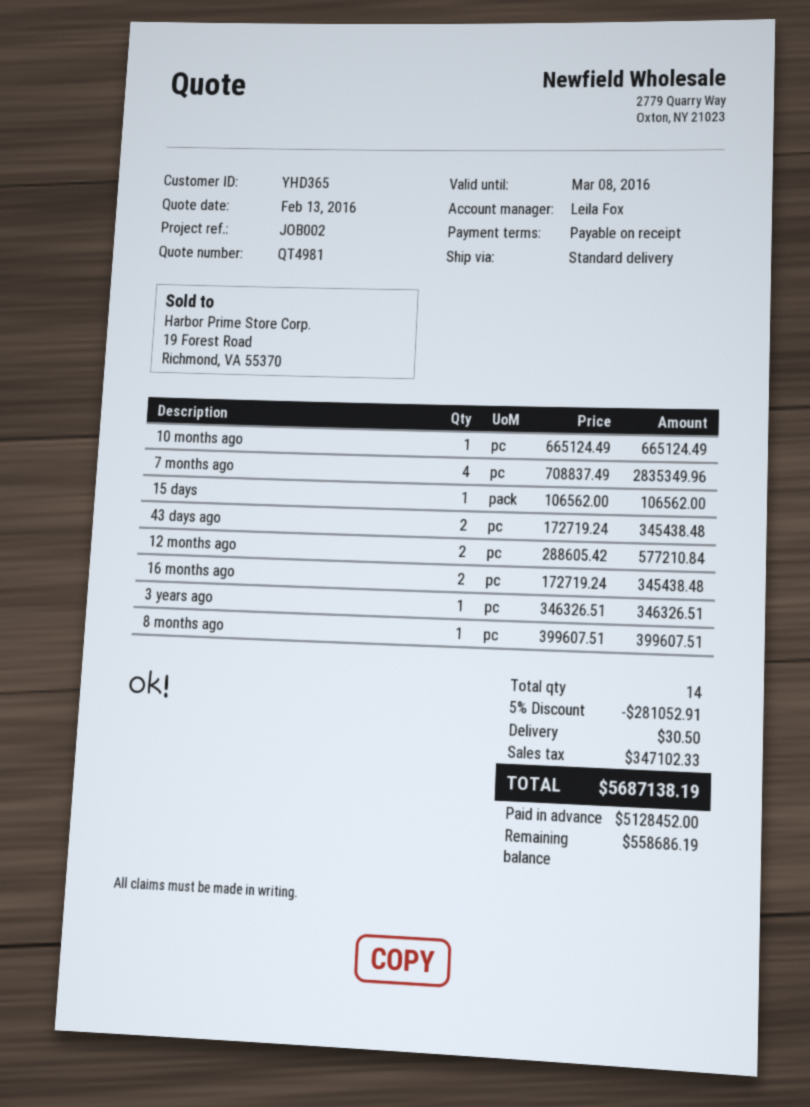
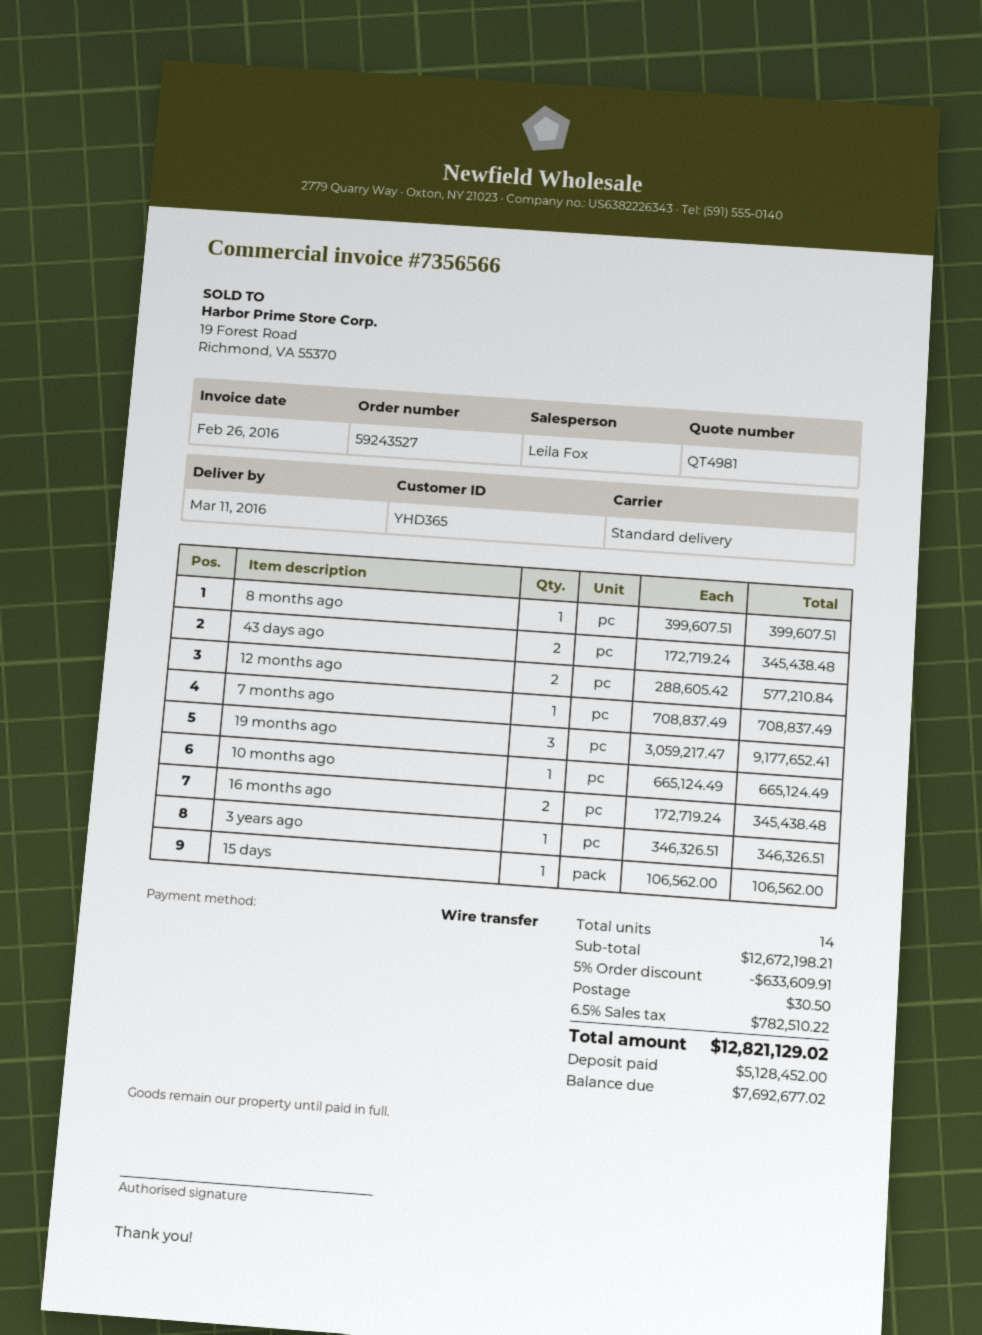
7 months ago: 4 x 708837.49 = 2835349.96 -> 1 x 708837.49 = 708837.49
19 months ago: none -> 3 x 3059217.47 = 9177652.41
discount: 5% = 281052.91 -> 5% = 633609.91
tax: 347102.33 -> 782510.22
total: 5687138.19 -> 12821129.02
balance: 558686.19 -> 7692677.02

